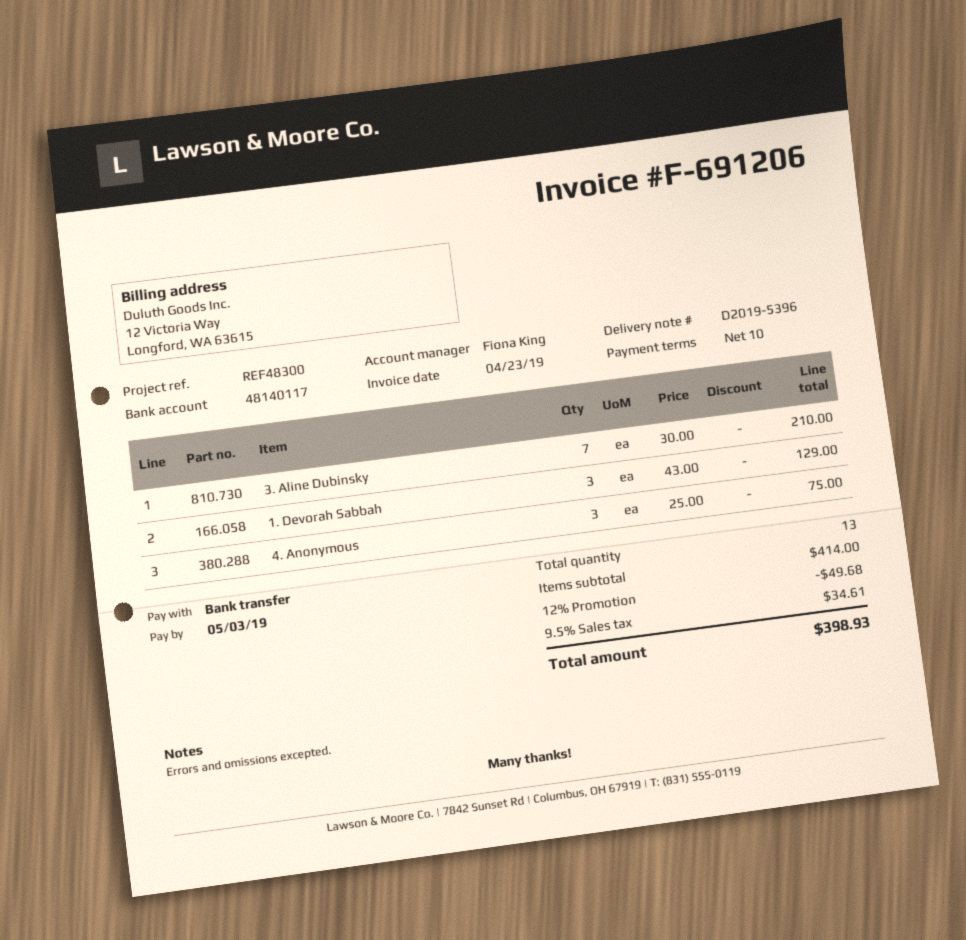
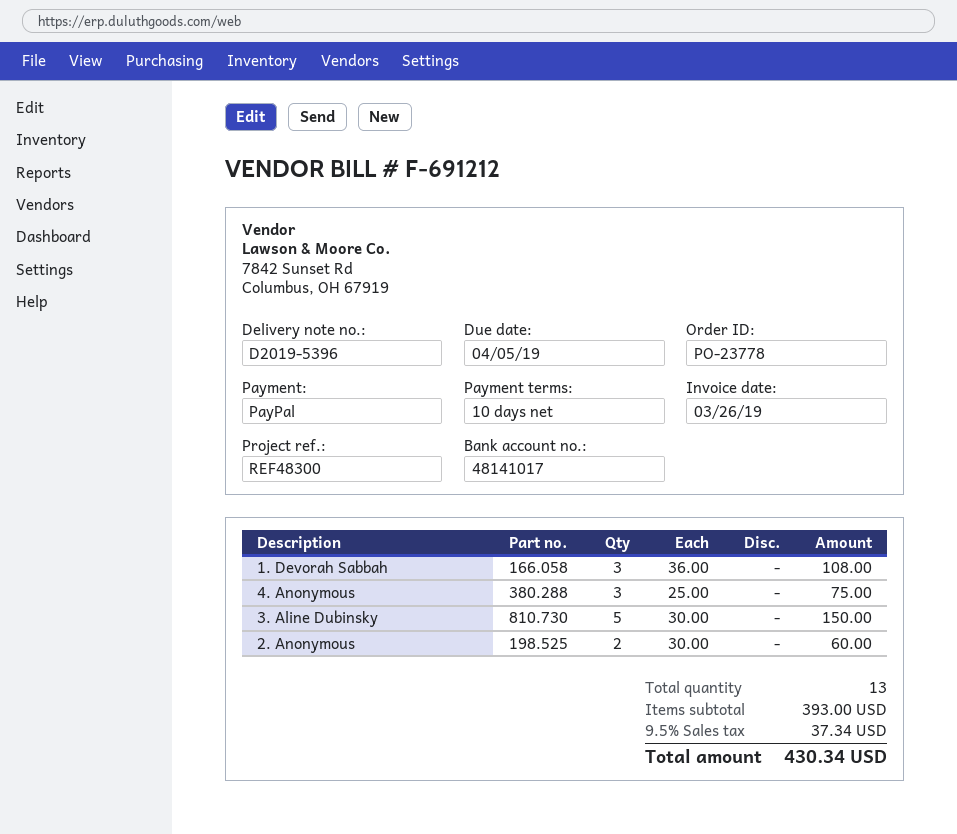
invoice number: F-691206 -> F-691212
invoice date: 2019-04-23 -> 2019-03-26
due date: 2019-05-03 -> 2019-04-05
payment method: bank transfer -> PayPal
bank account: 48140117 -> 48141017
3. Aline Dubinsky: 7 x 30.00 = 210.00 -> 5 x 30.00 = 150.00
1. Devorah Sabbah: 3 x 43.00 = 129.00 -> 3 x 36.00 = 108.00
2. Anonymous: none -> 2 x 30.00 = 60.00
subtotal: 414.00 -> 393.00
discount: 12% = 49.68 -> none
tax: 9.5% = 34.61 -> 9.5% = 37.34
total: 398.93 -> 430.34

